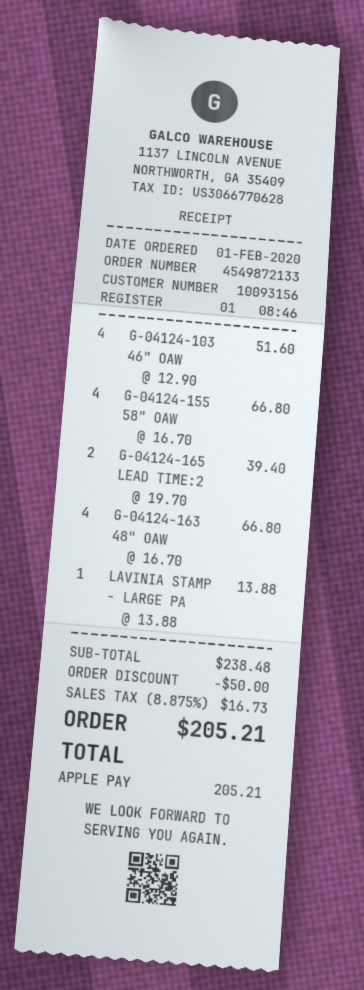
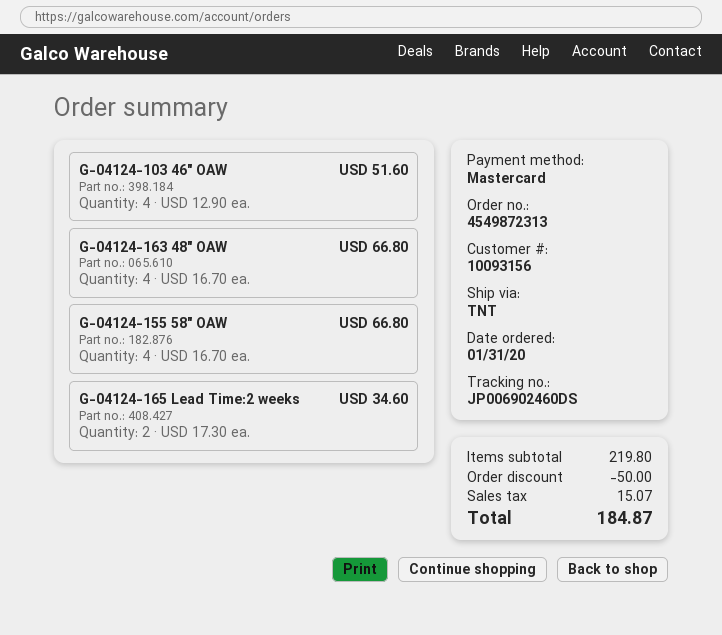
order number: 4549872133 -> 4549872313
order date: 2020-02-01 -> 2020-01-31
payment method: Apple Pay -> Mastercard
G-04124-165 LEAD TIME:2: 2 x 19.70 = 39.40 -> 2 x 17.30 = 34.60
LAVINIA STAMP - LARGE PA: 1 x 13.88 = 13.88 -> none
subtotal: 238.48 -> 219.80
tax: 16.73 -> 15.07
total: 205.21 -> 184.87

